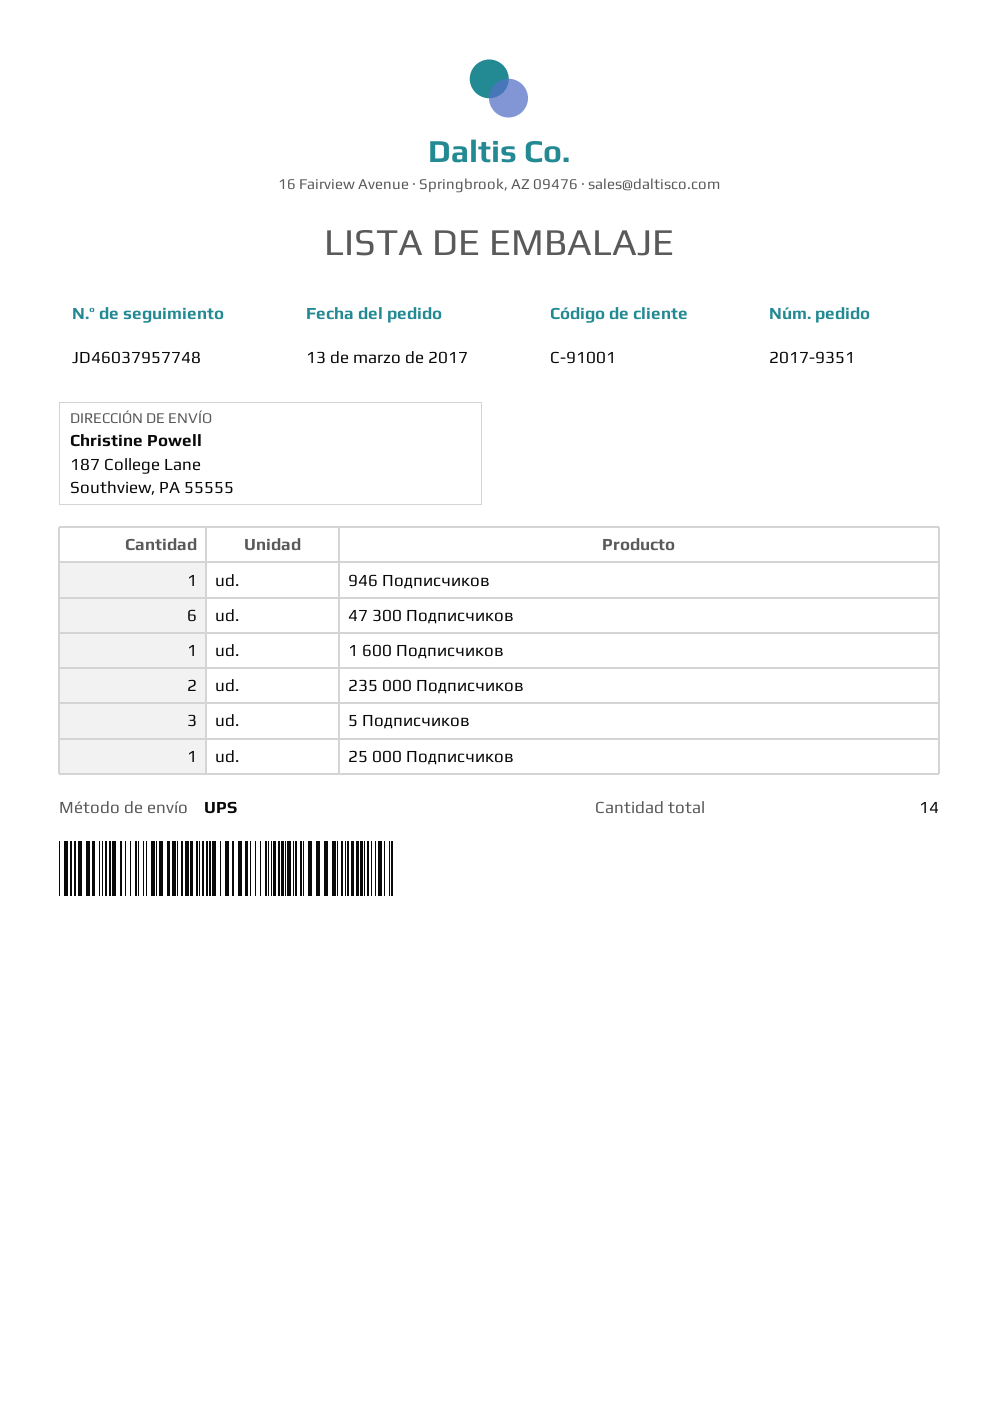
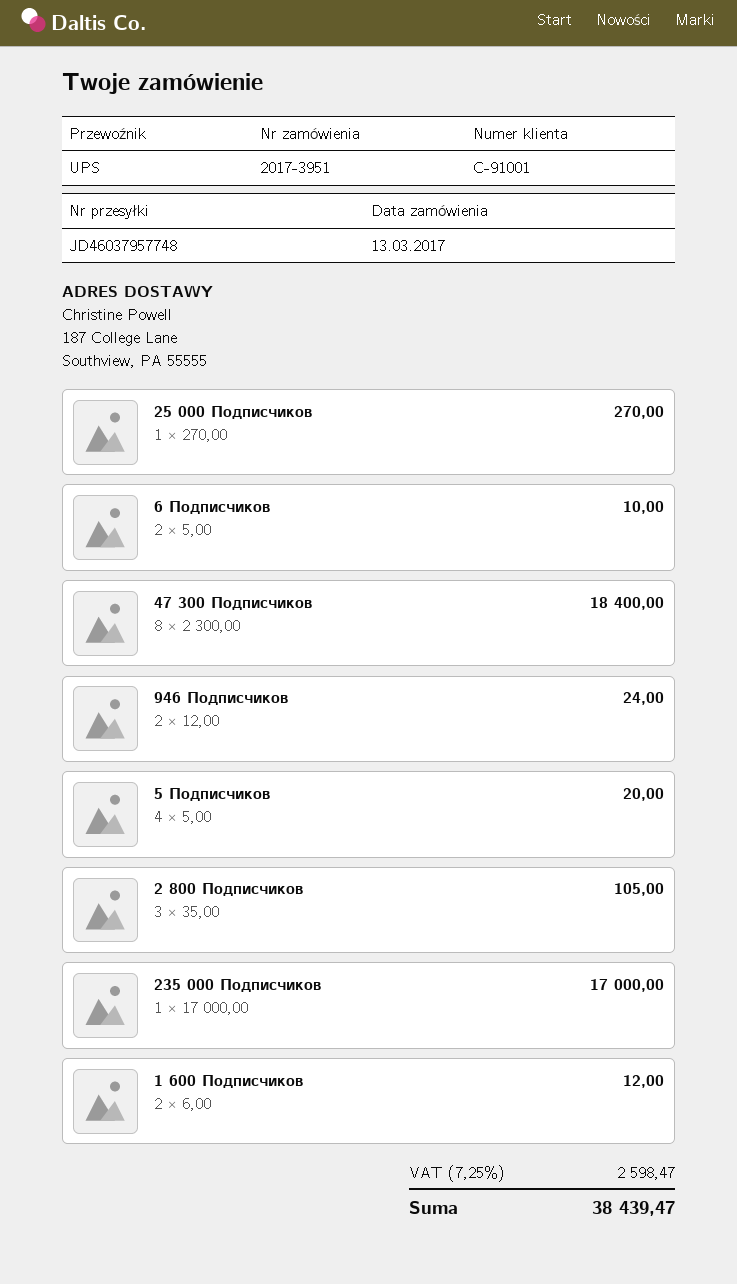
order number: 2017-9351 -> 2017-3951
946 Подписчиков: 1 -> 2
47 300 Подписчиков: 6 -> 8
1 600 Подписчиков: 1 -> 2
235 000 Подписчиков: 2 -> 1
5 Подписчиков: 3 -> 4
6 Подписчиков: none -> 2
2 800 Подписчиков: none -> 3

